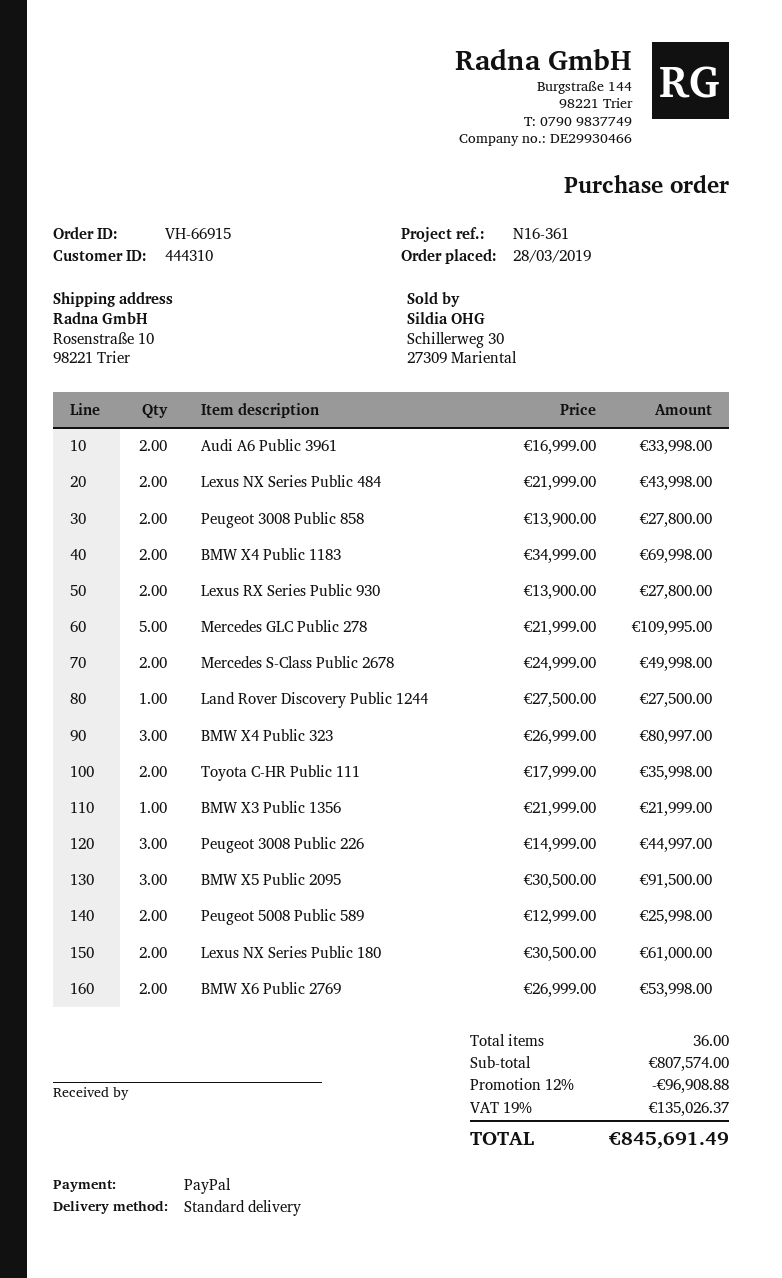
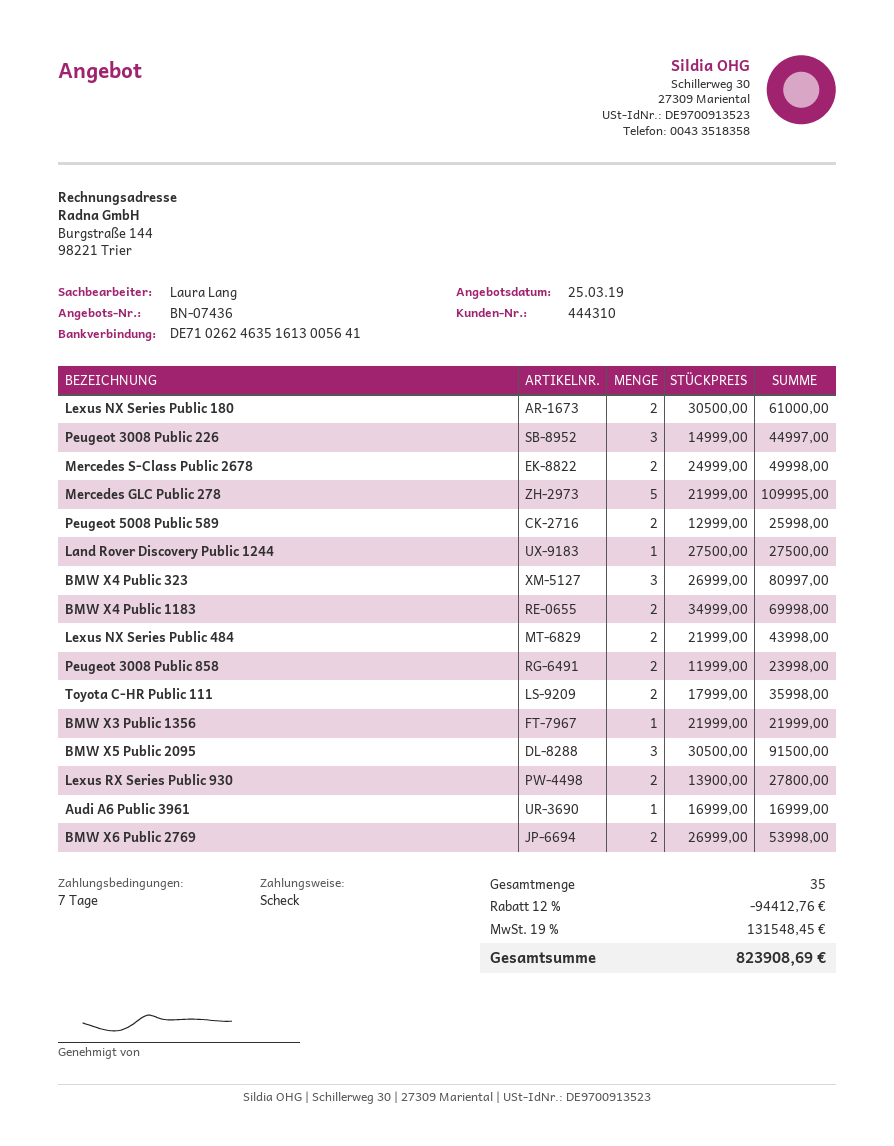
payment method: PayPal -> cheque
Audi A6 Public 3961: 2 x 16999.00 = 33998.00 -> 1 x 16999.00 = 16999.00
Peugeot 3008 Public 858: 2 x 13900.00 = 27800.00 -> 2 x 11999.00 = 23998.00
total quantity: 36 -> 35
discount: 12% = 96908.88 -> 12% = 94412.76
tax: 19% = 135026.37 -> 19% = 131548.45
total: 845691.49 -> 823908.69

